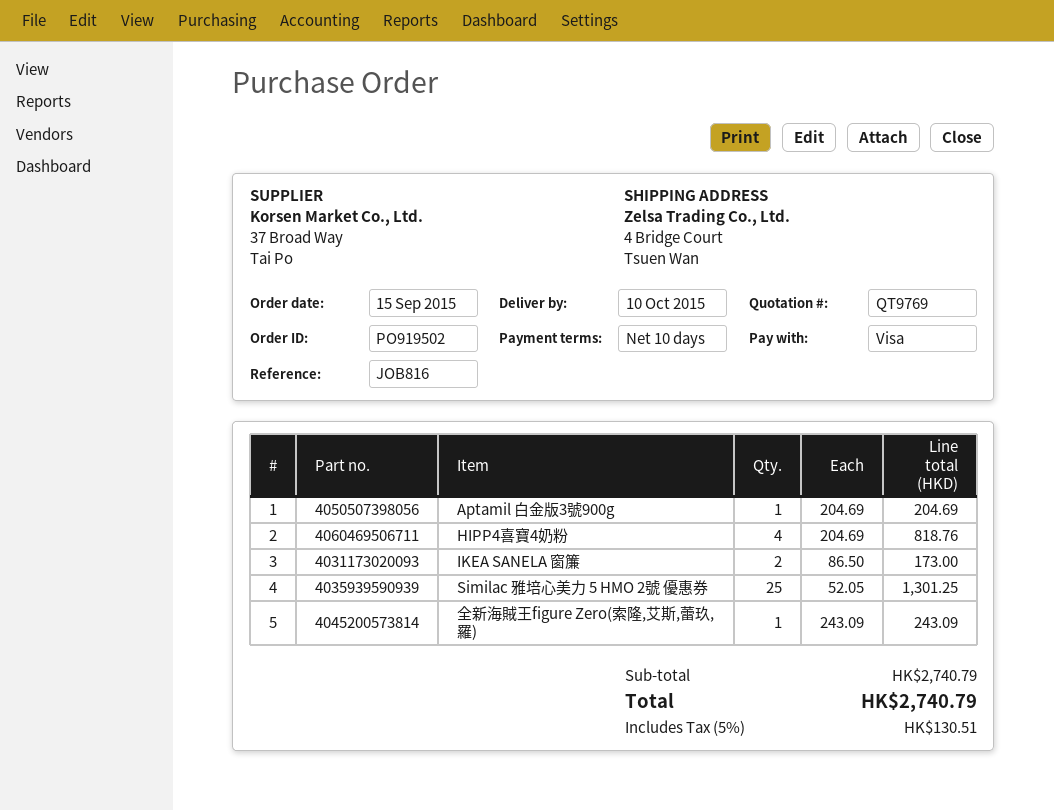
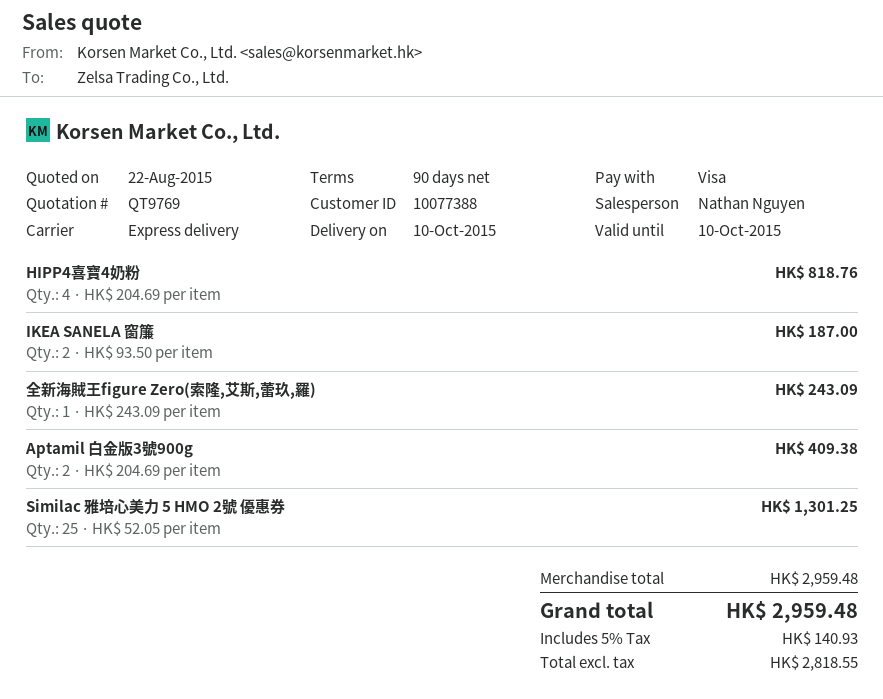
payment terms: 10 days -> 90 days
Aptamil 白金版3號900g: 1 x 204.69 = 204.69 -> 2 x 204.69 = 409.38
IKEA SANELA 窗簾: 2 x 86.50 = 173.00 -> 2 x 93.50 = 187.00
subtotal: 2740.79 -> 2959.48
tax: 5% = 130.51 -> 5% = 140.93
total: 2740.79 -> 2959.48

